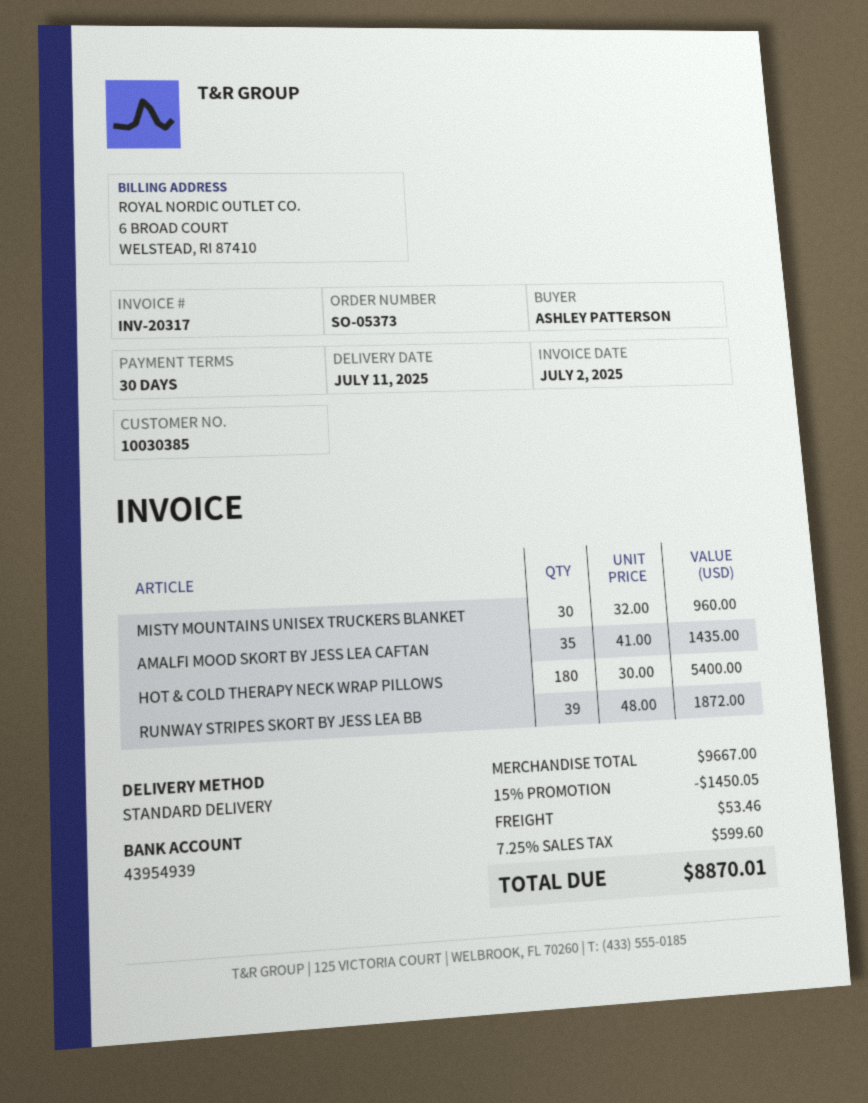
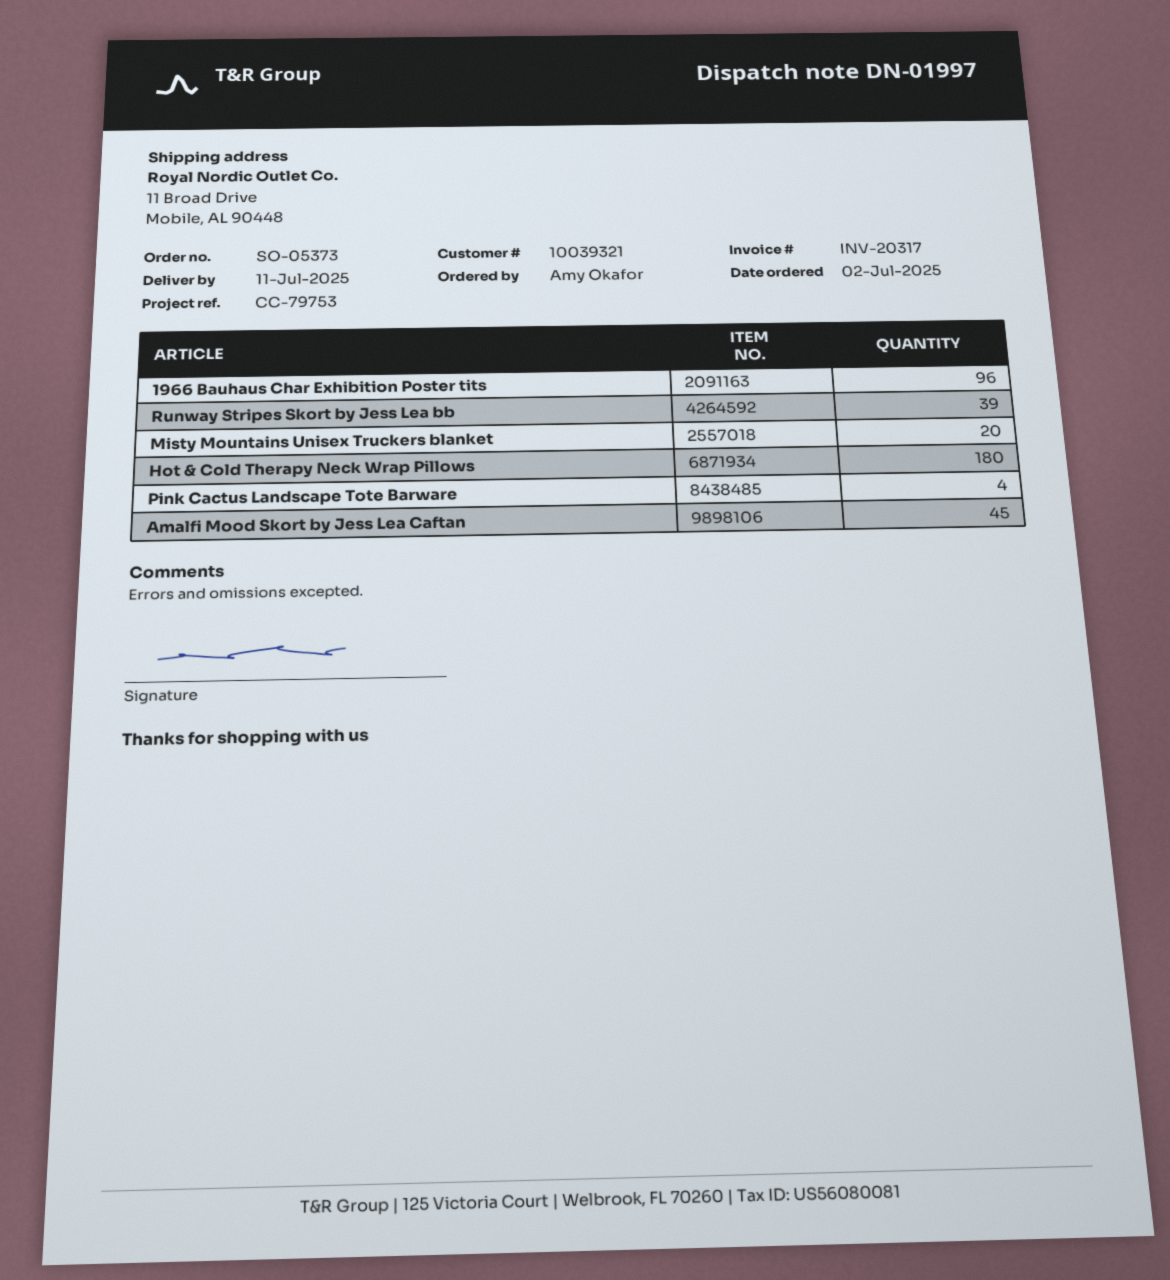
customer number: 10030385 -> 10039321
ordered by: ASHLEY PATTERSON -> Amy Okafor
MISTY MOUNTAINS UNISEX TRUCKERS BLANKET: 30 -> 20
AMALFI MOOD SKORT BY JESS LEA CAFTAN: 35 -> 45
1966 Bauhaus Char Exhibition Poster tits: none -> 96
Pink Cactus Landscape Tote Barware: none -> 4

